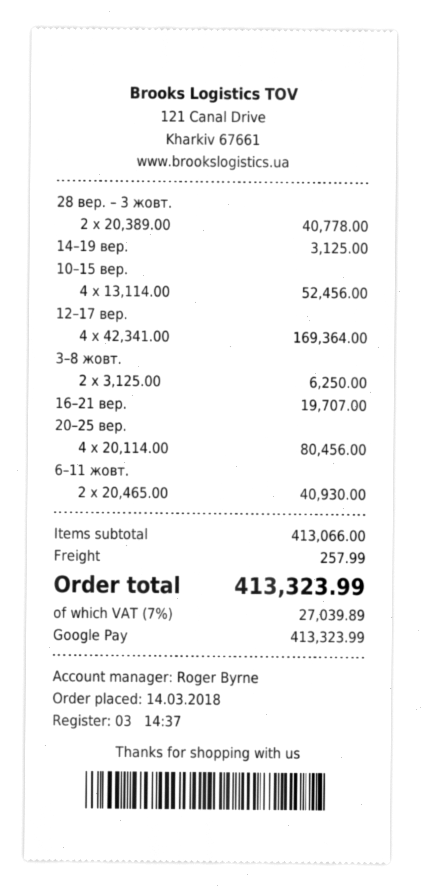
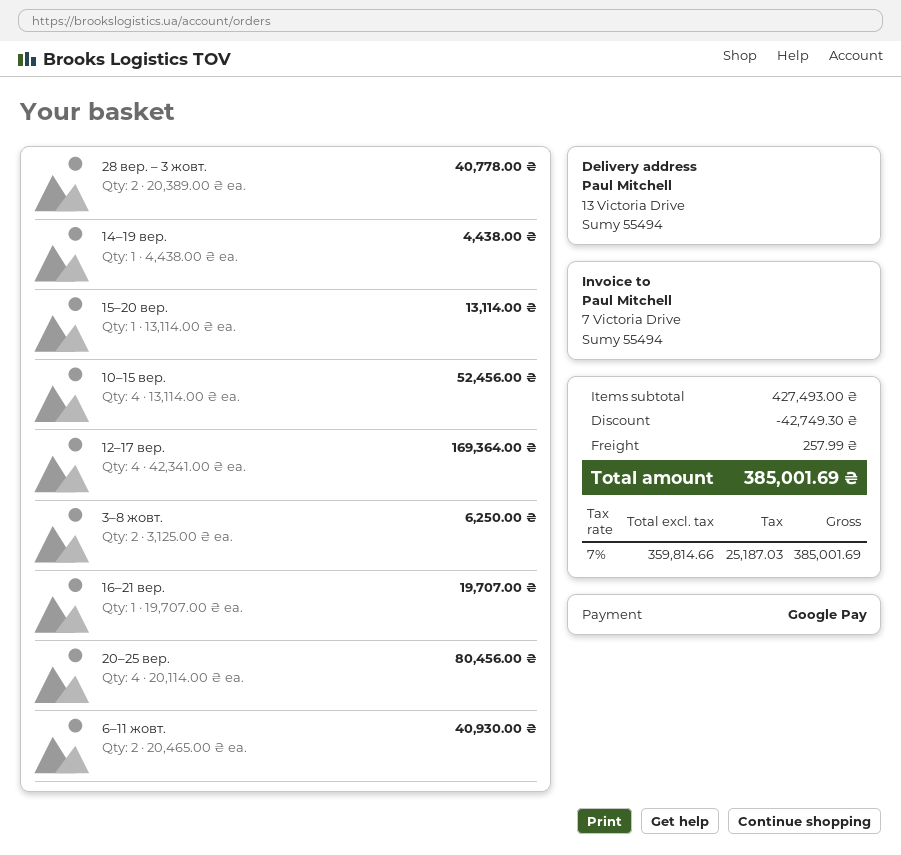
14–19 вер.: 1 x 3125.00 = 3125.00 -> 1 x 4438.00 = 4438.00
15–20 вер.: none -> 1 x 13114.00 = 13114.00
subtotal: 413066.00 -> 427493.00
discount: none -> 42749.30
tax: 7% = 27039.89 -> 7% = 25187.03
total: 413323.99 -> 385001.69

